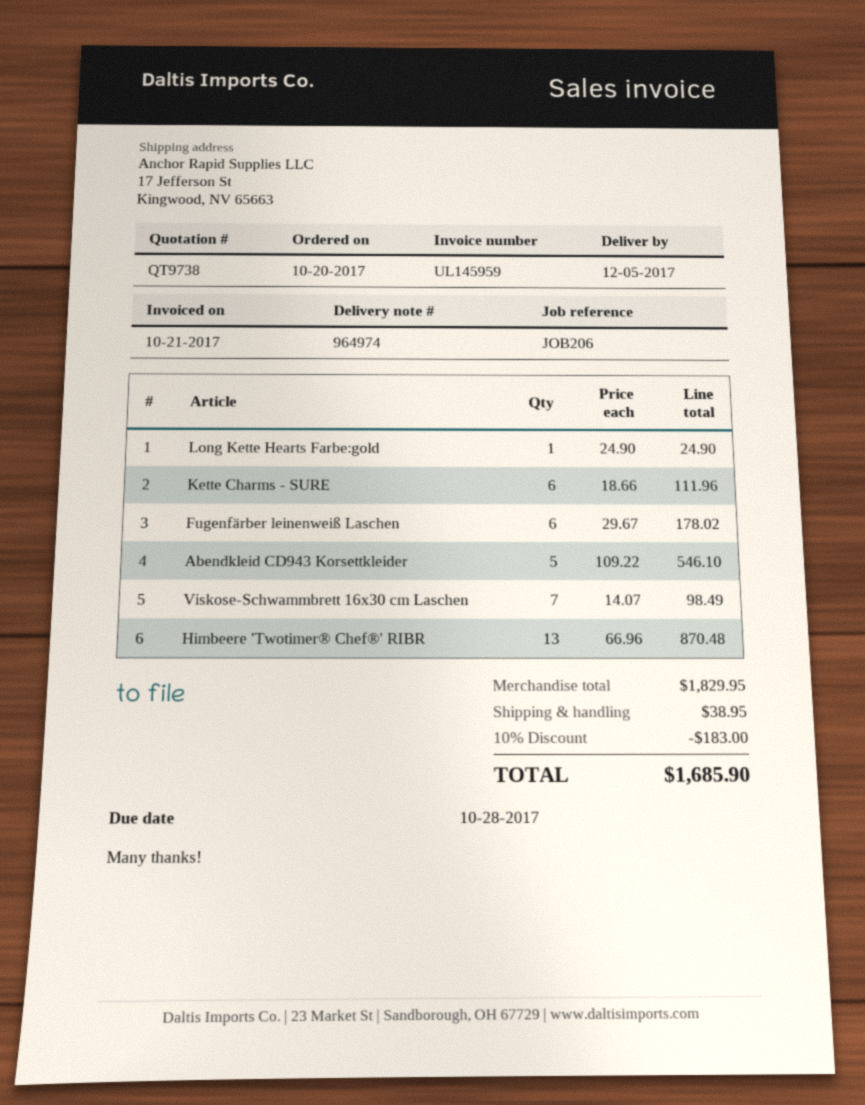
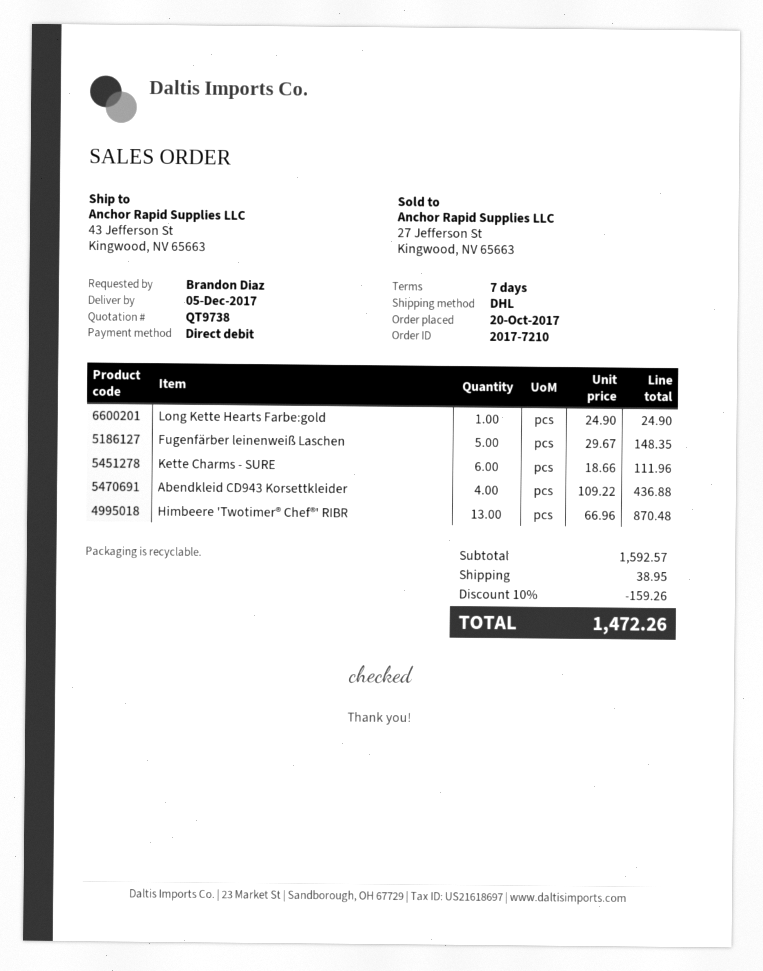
ship to: 17 Jefferson St, Kingwood, NV 65663 -> 43 Jefferson St, Kingwood, NV 65663
Fugenfärber leinenweiß Laschen: 6 x 29.67 = 178.02 -> 5 x 29.67 = 148.35
Abendkleid CD943 Korsettkleider: 5 x 109.22 = 546.10 -> 4 x 109.22 = 436.88
Viskose-Schwammbrett 16x30 cm Laschen: 7 x 14.07 = 98.49 -> none
subtotal: 1829.95 -> 1592.57
discount: 10% = 183.00 -> 10% = 159.26
total: 1685.90 -> 1472.26

